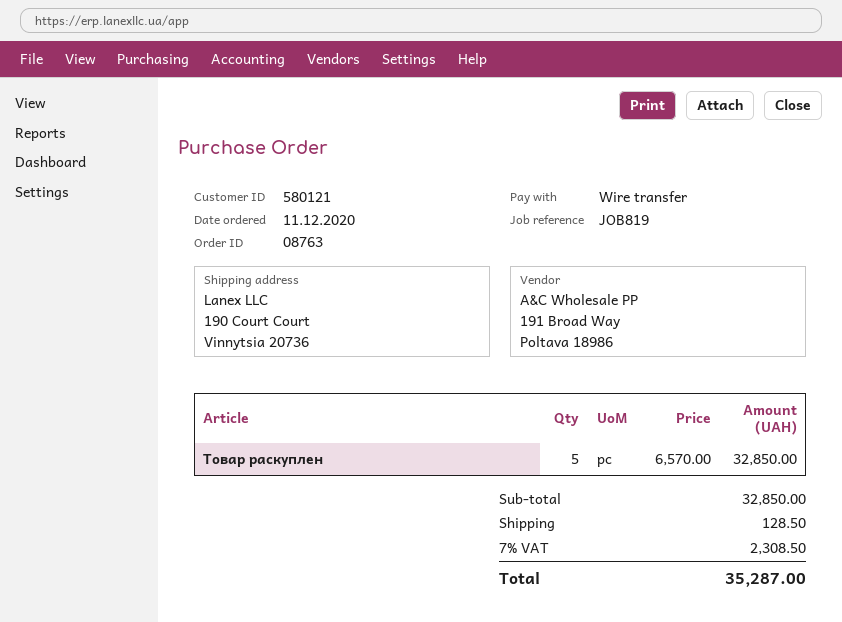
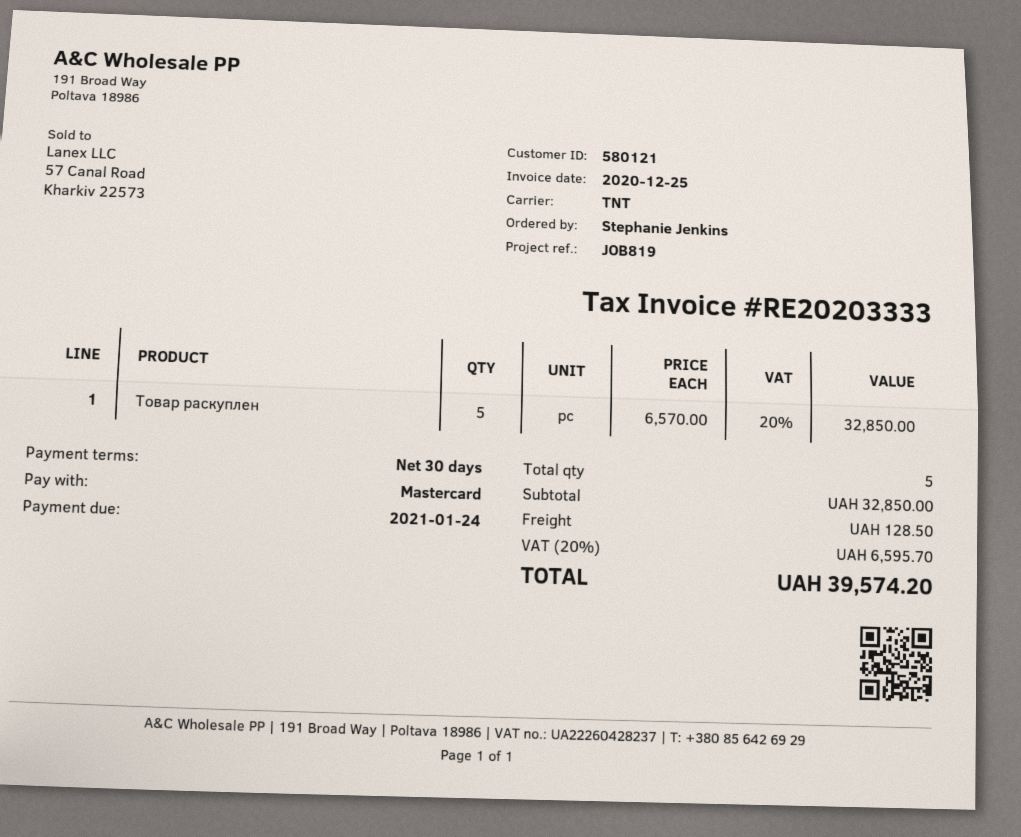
payment method: bank transfer -> Mastercard
tax: 7% = 2308.50 -> 20% = 6595.70
total: 35287.00 -> 39574.20

